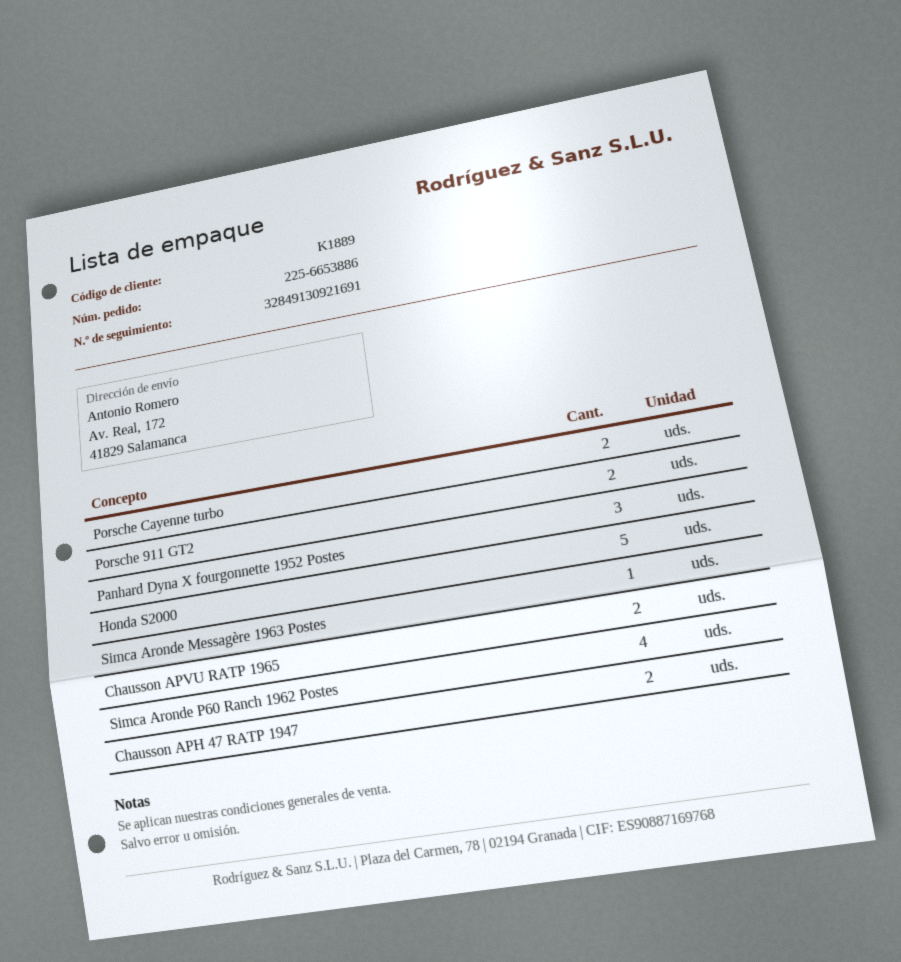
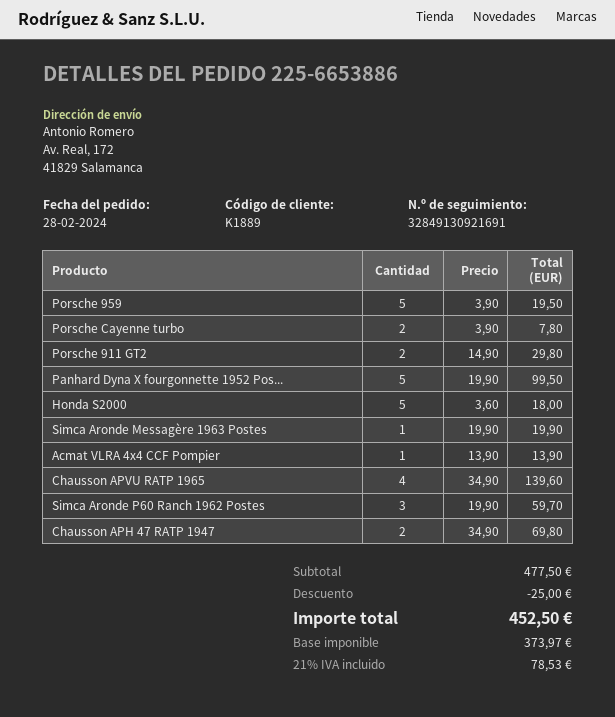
Panhard Dyna X fourgonnette 1952 Postes: 3 -> 5
Chausson APVU RATP 1965: 2 -> 4
Simca Aronde P60 Ranch 1962 Postes: 4 -> 3
Porsche 959: none -> 5
Acmat VLRA 4x4 CCF Pompier: none -> 1

